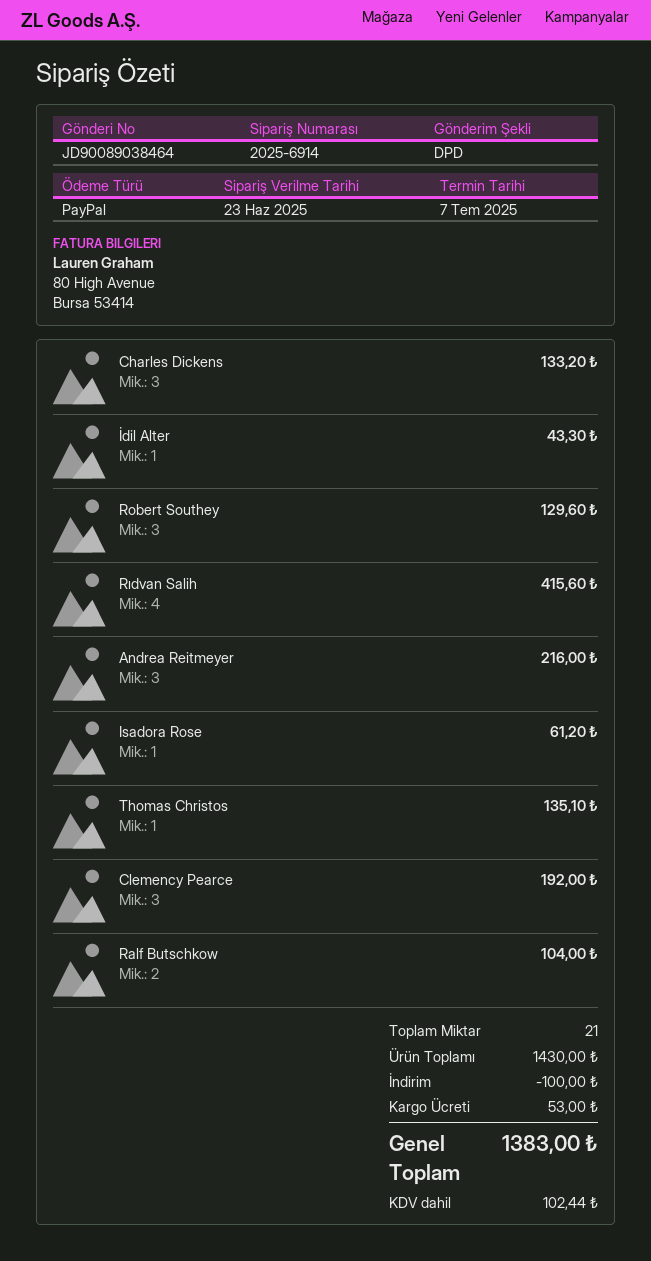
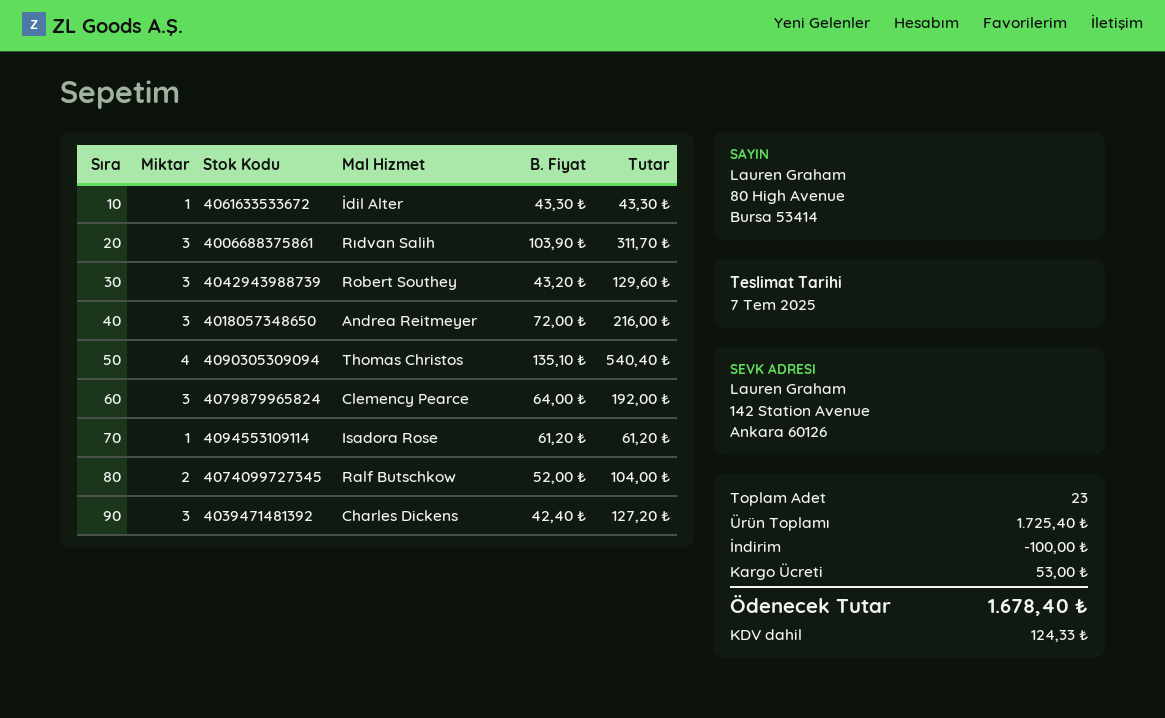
Charles Dickens: 3 for 133.20 -> 3 for 127.20
Rıdvan Salih: 4 for 415.60 -> 3 for 311.70
Thomas Christos: 1 for 135.10 -> 4 for 540.40
total quantity: 21 -> 23
subtotal: 1430.00 -> 1725.40
tax: 102.44 -> 124.33
total: 1383.00 -> 1678.40

